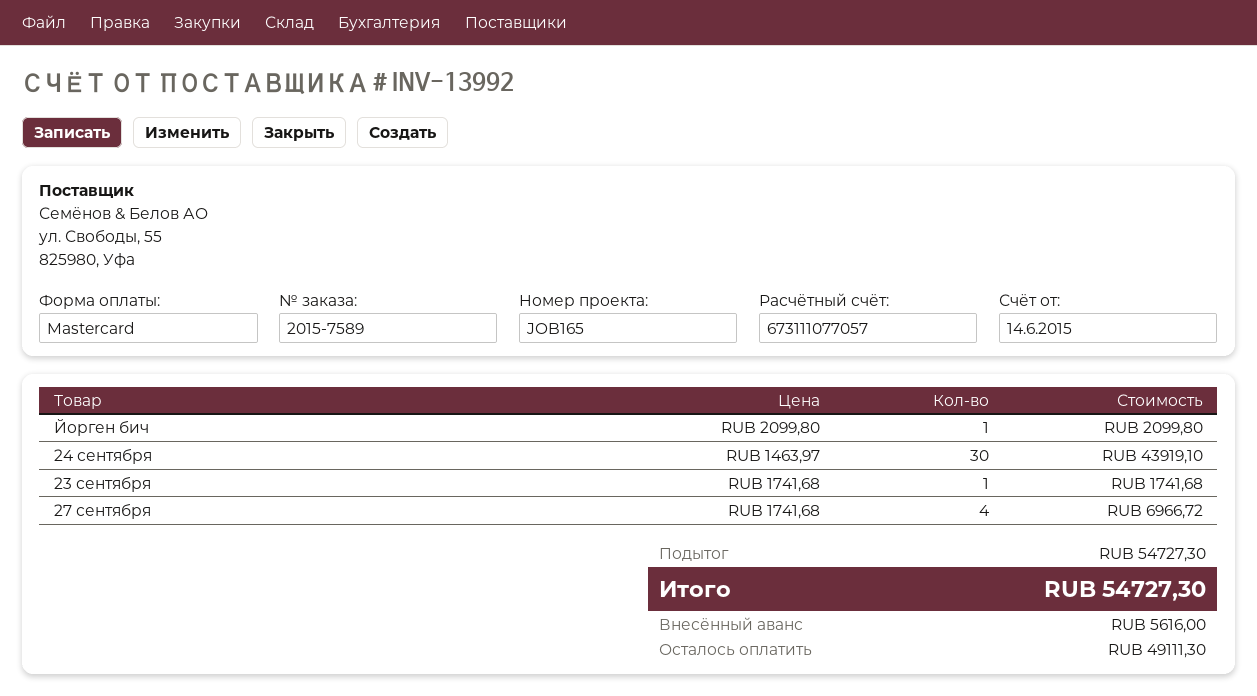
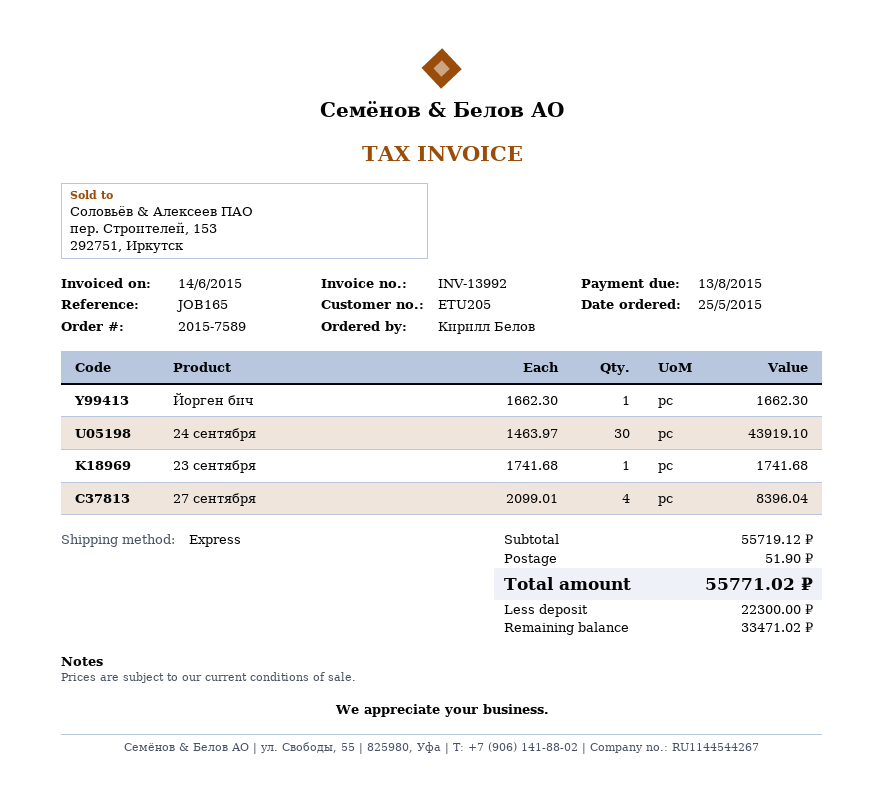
Йорген бич: 1 x 2099.80 = 2099.80 -> 1 x 1662.30 = 1662.30
27 сентября: 4 x 1741.68 = 6966.72 -> 4 x 2099.01 = 8396.04
subtotal: 54727.30 -> 55719.12
shipping: none -> 51.90
total: 54727.30 -> 55771.02
deposit: 5616.00 -> 22300.00
balance: 49111.30 -> 33471.02

